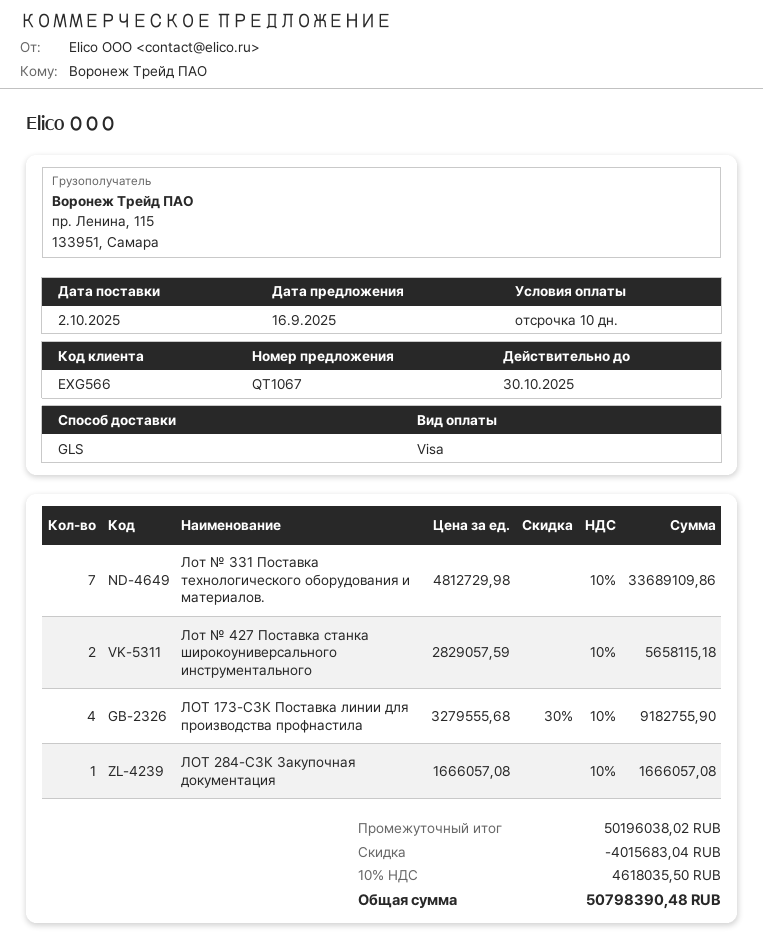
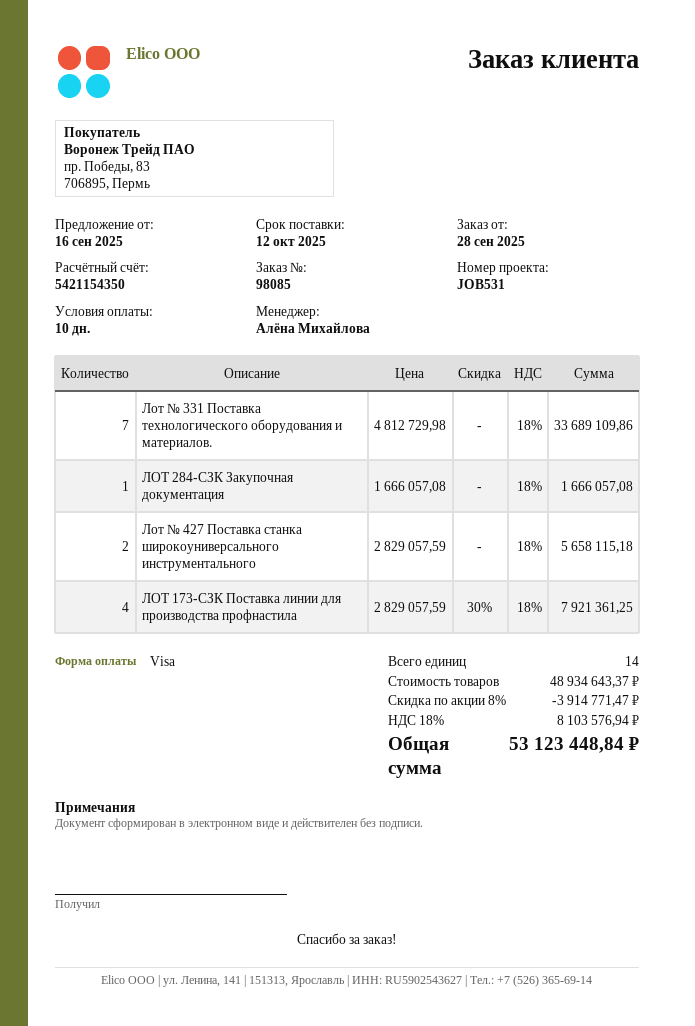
delivery date: 2025-10-02 -> 2025-10-12
ЛОТ 173-СЗК Поставка линии для производства профнастила: 4 x 3279555.68 - 30% = 9182755.90 -> 4 x 2829057.59 - 30% = 7921361.25
subtotal: 50196038.02 -> 48934643.37
discount: 4015683.04 -> 3914771.47
tax: 10% = 4618035.50 -> 18% = 8103576.94
total: 50798390.48 -> 53123448.84

